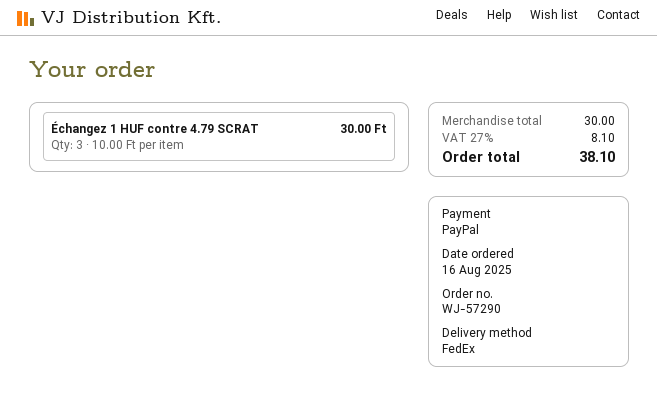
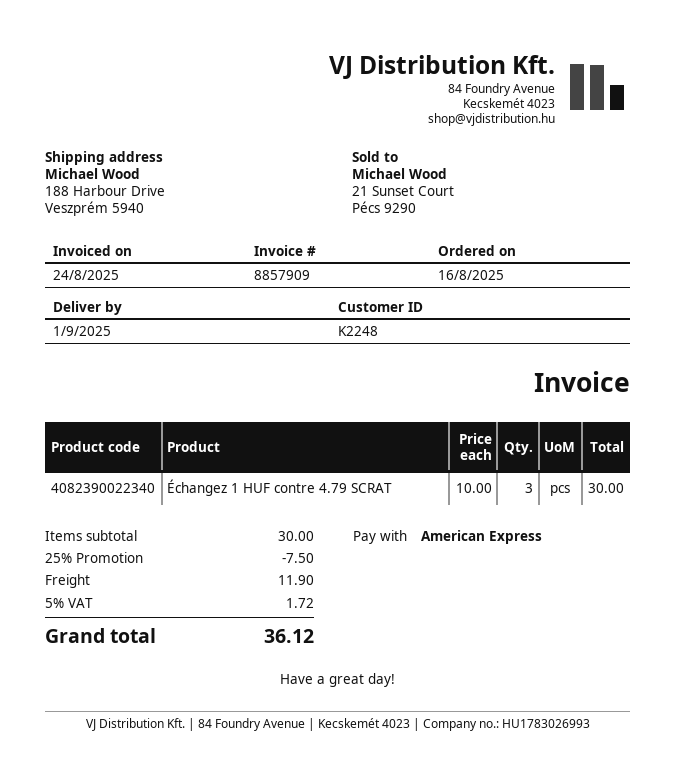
payment method: PayPal -> American Express
discount: none -> 25% = 7.50
shipping: none -> 11.90
tax: 27% = 8.10 -> 5% = 1.72
total: 38.10 -> 36.12

